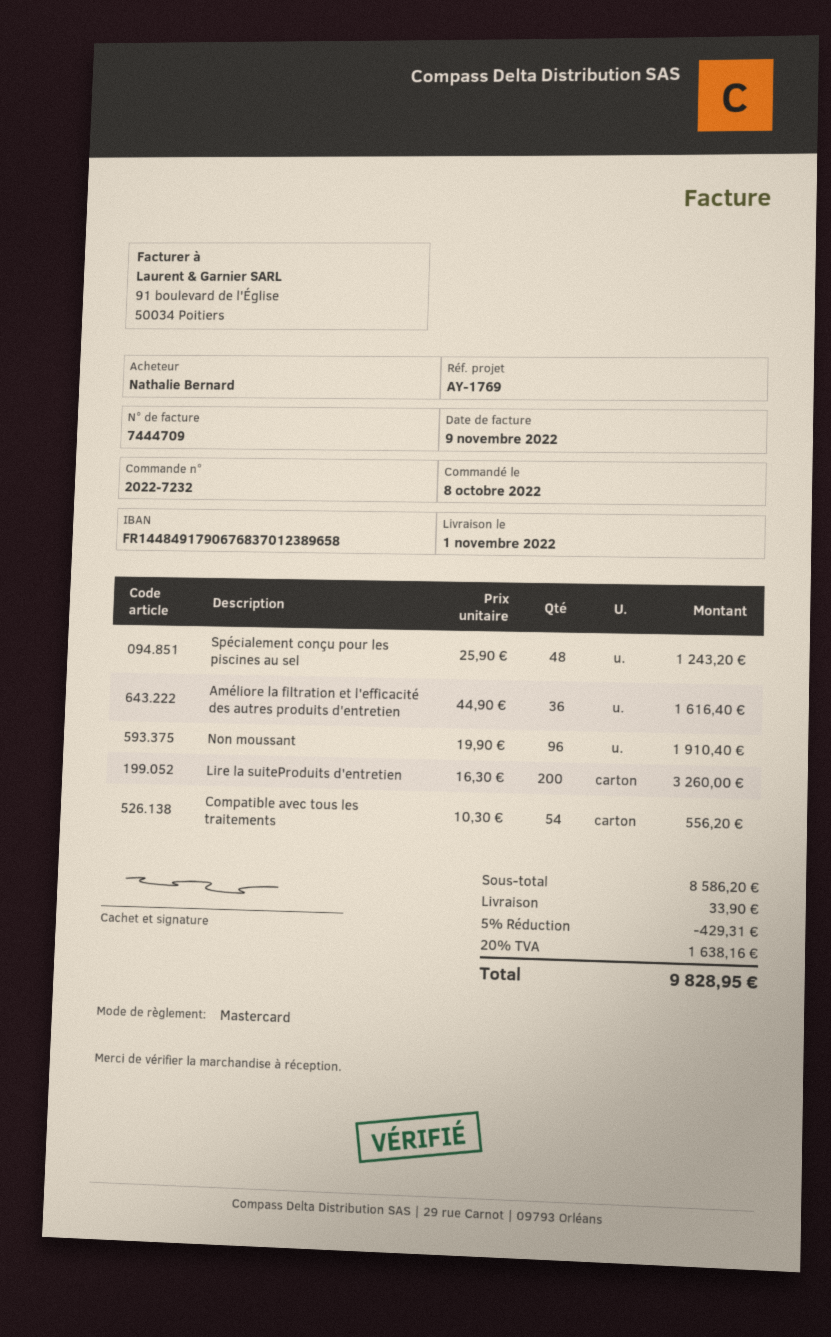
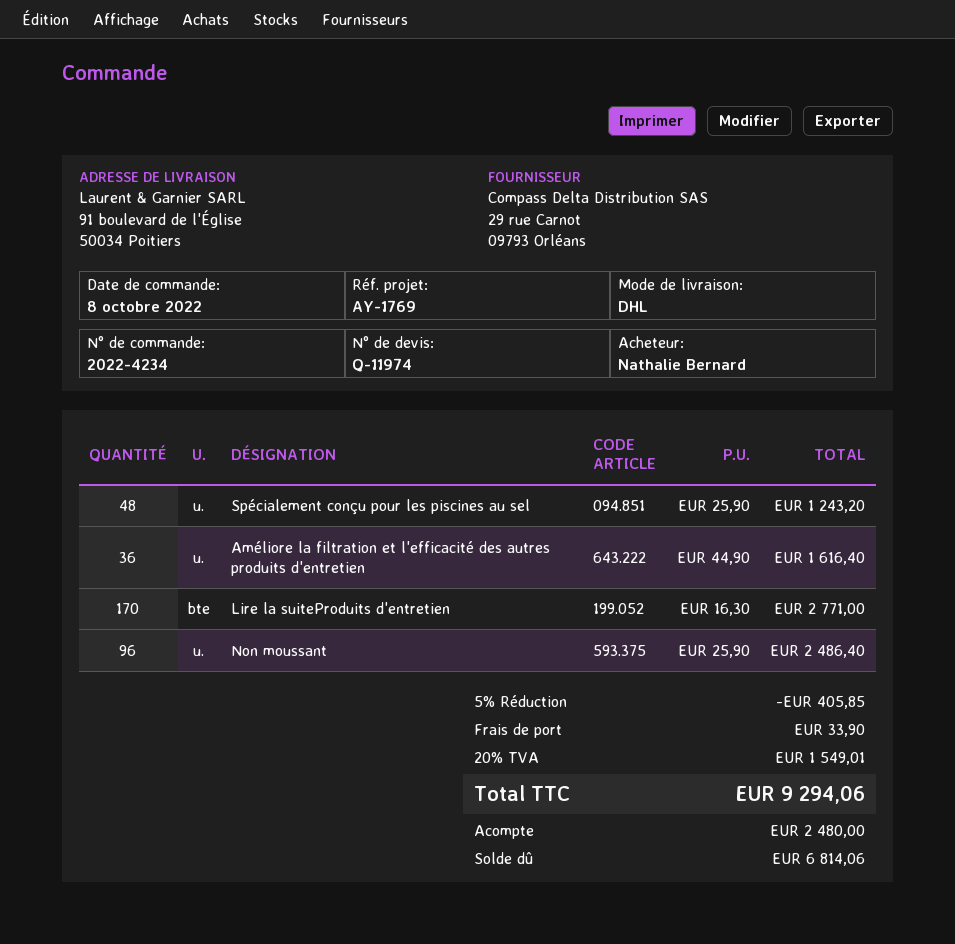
order number: 2022-7232 -> 2022-4234
Non moussant: 96 x 19.90 = 1910.40 -> 96 x 25.90 = 2486.40
Lire la suiteProduits d'entretien: 200 x 16.30 = 3260.00 -> 170 x 16.30 = 2771.00
Compatible avec tous les traitements: 54 x 10.30 = 556.20 -> none
discount: 5% = 429.31 -> 5% = 405.85
tax: 20% = 1638.16 -> 20% = 1549.01
total: 9828.95 -> 9294.06

